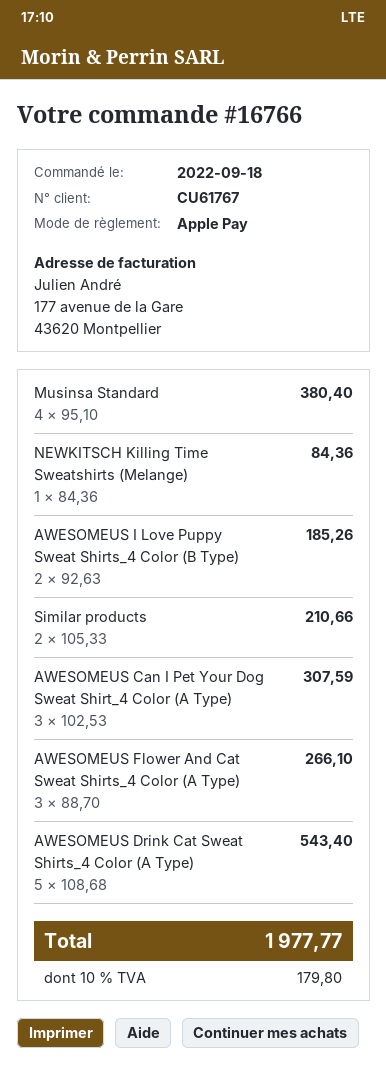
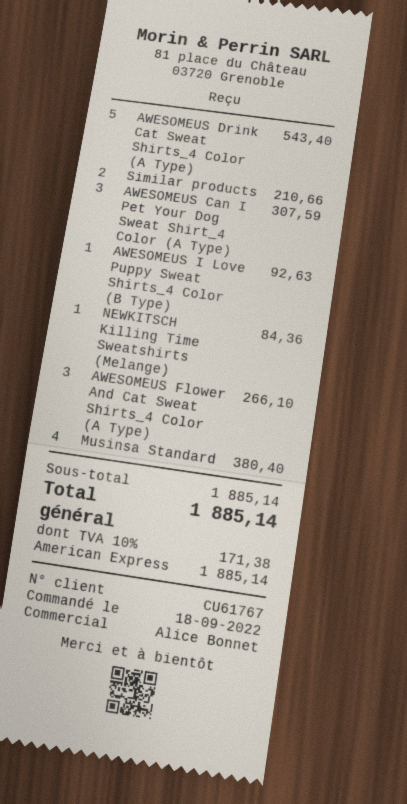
payment method: Apple Pay -> American Express
AWESOMEUS I Love Puppy Sweat Shirts_4 Color (B Type): 2 for 185.26 -> 1 for 92.63
tax: 10% = 179.80 -> 10% = 171.38
total: 1977.77 -> 1885.14

